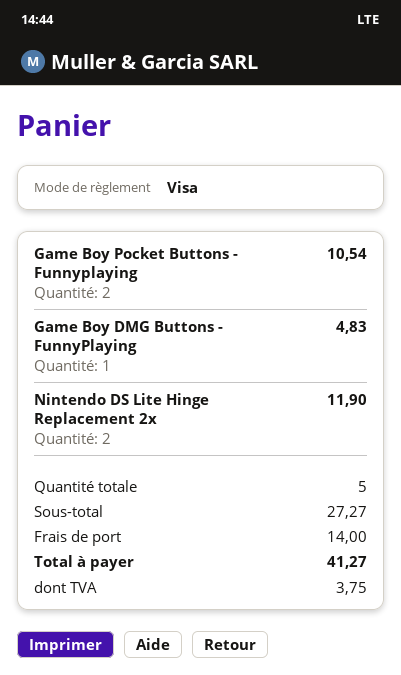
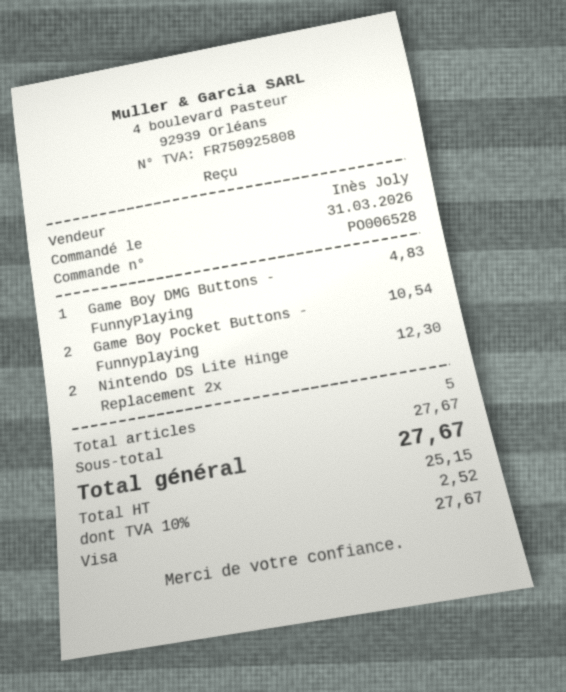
Nintendo DS Lite Hinge Replacement 2x: 2 for 11.90 -> 2 for 12.30
subtotal: 27.27 -> 27.67
shipping: 14.00 -> none
tax: 3.75 -> 2.52
total: 41.27 -> 27.67

